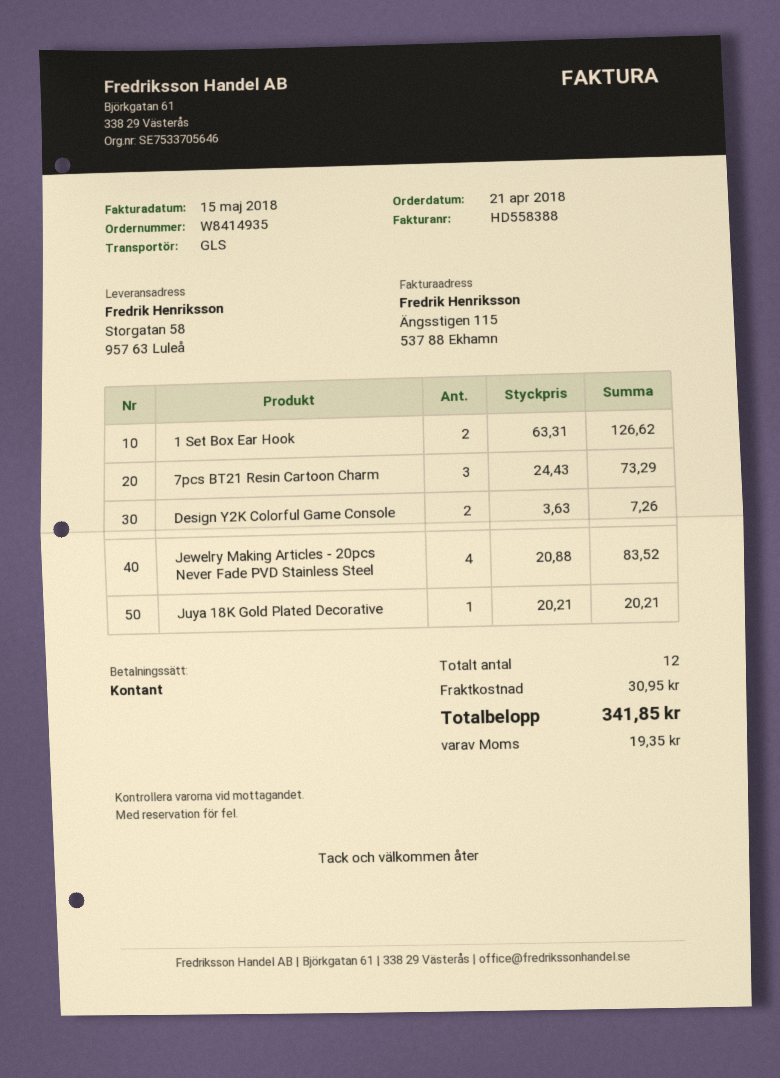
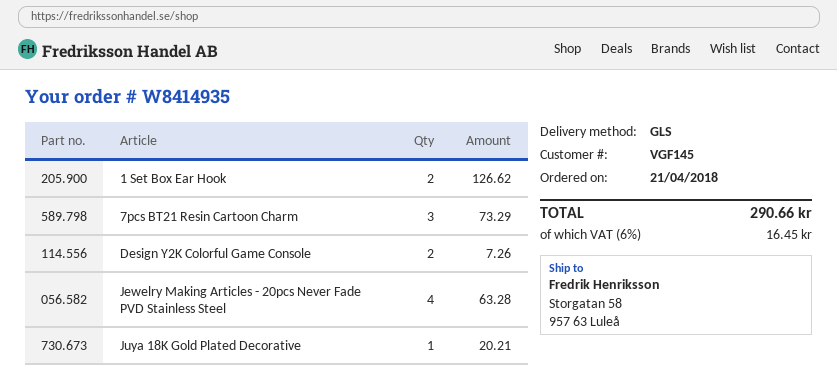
Jewelry Making Articles - 20pcs Never Fade PVD Stainless Steel: 4 for 83.52 -> 4 for 63.28
shipping: 30.95 -> none
tax: 19.35 -> 16.45
total: 341.85 -> 290.66

